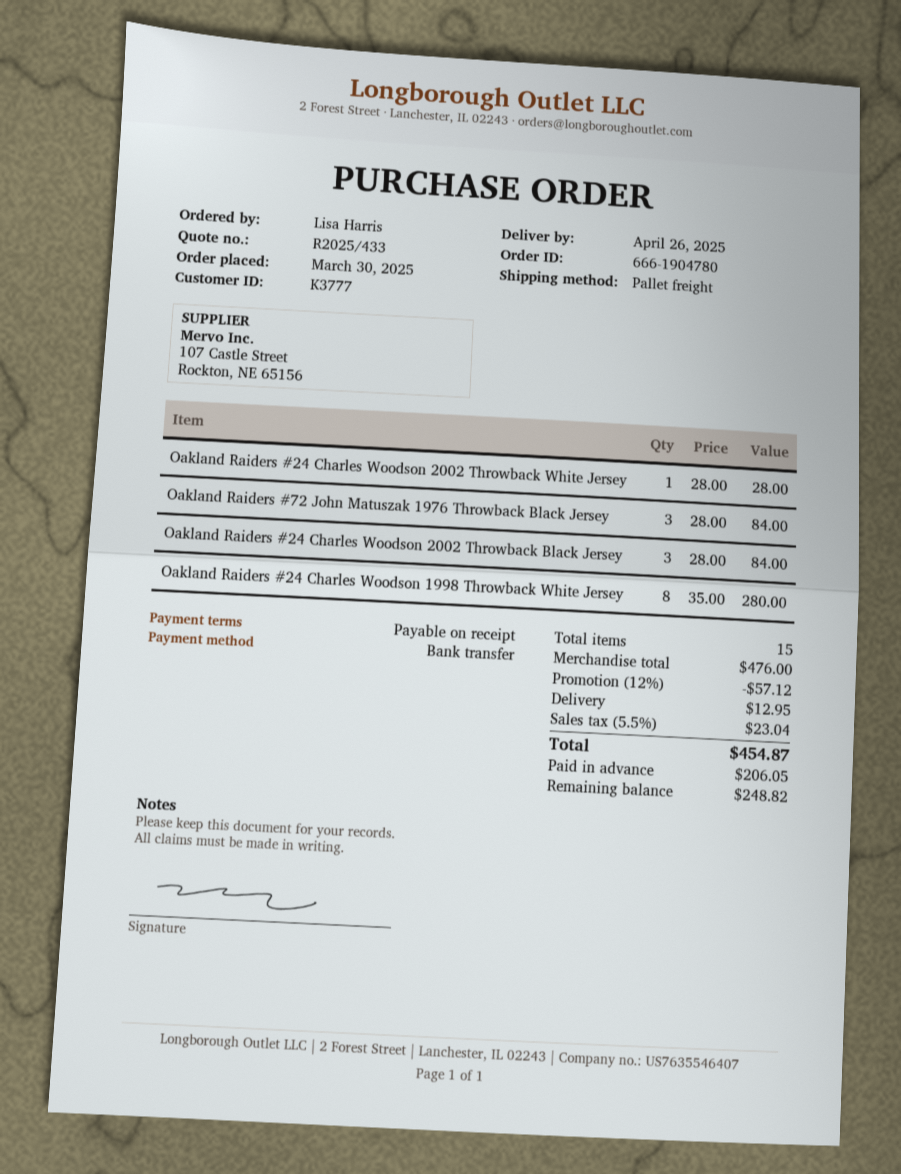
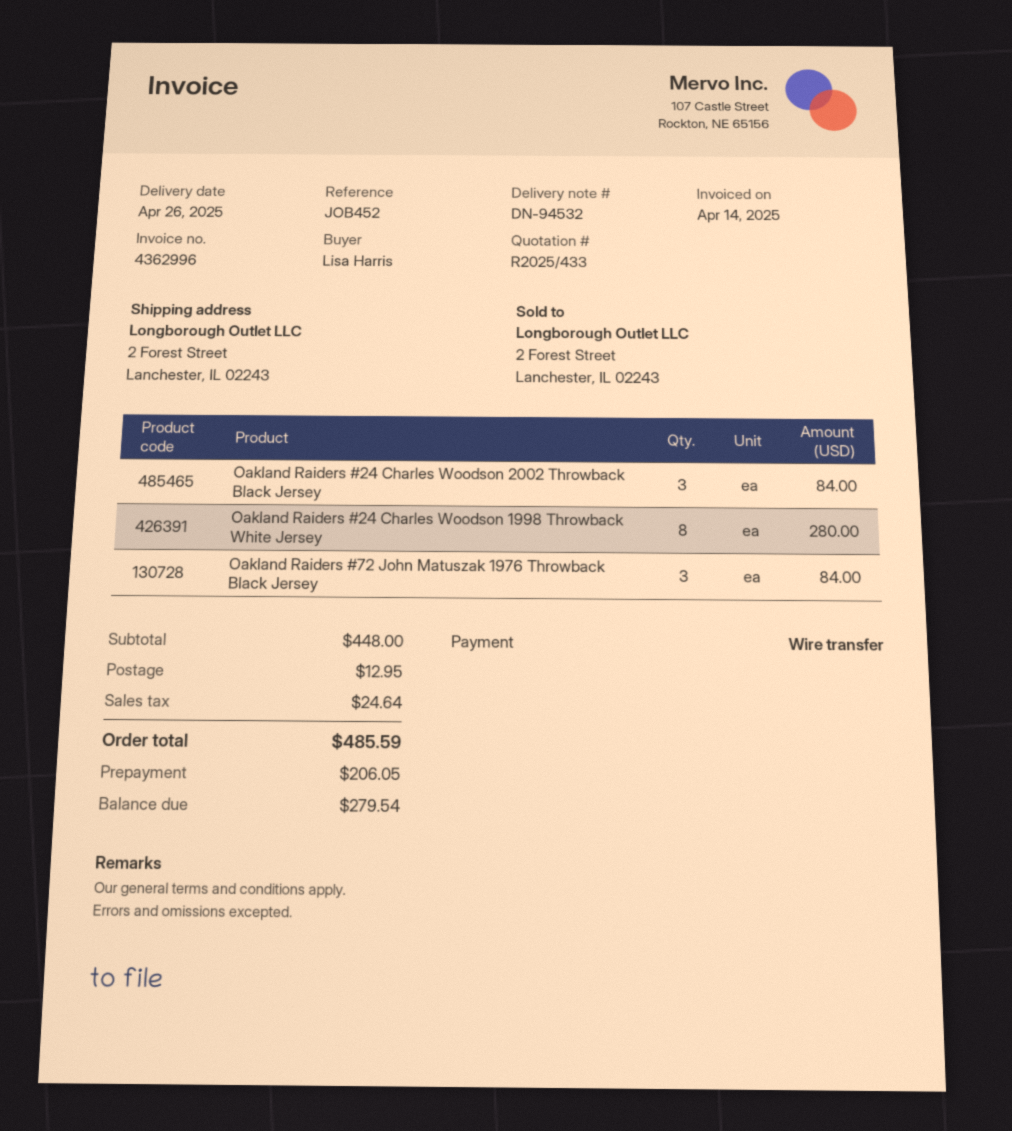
Oakland Raiders #24 Charles Woodson 2002 Throwback White Jersey: 1 for 28.00 -> none
subtotal: 476.00 -> 448.00
discount: 12% = 57.12 -> none
tax: 23.04 -> 24.64
total: 454.87 -> 485.59
balance: 248.82 -> 279.54

